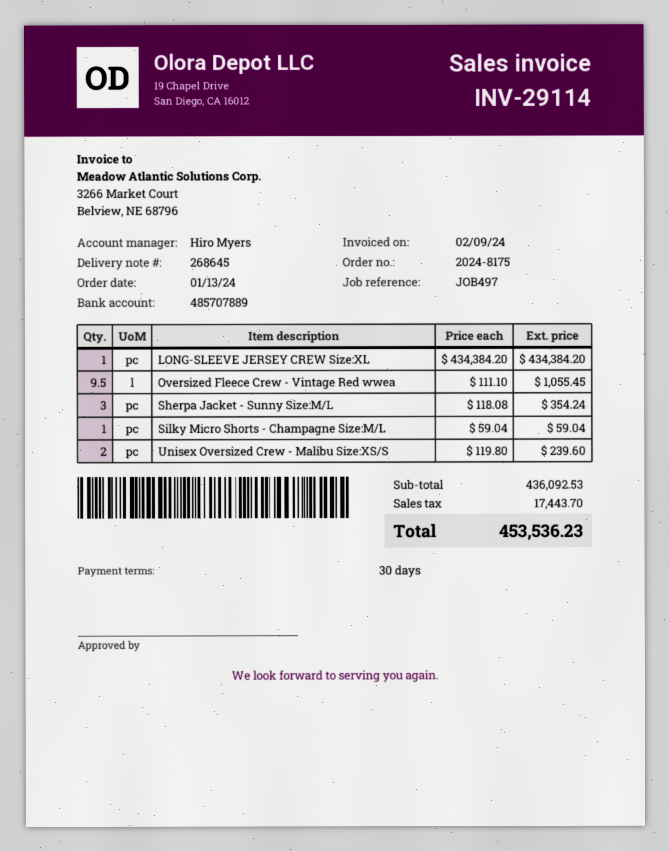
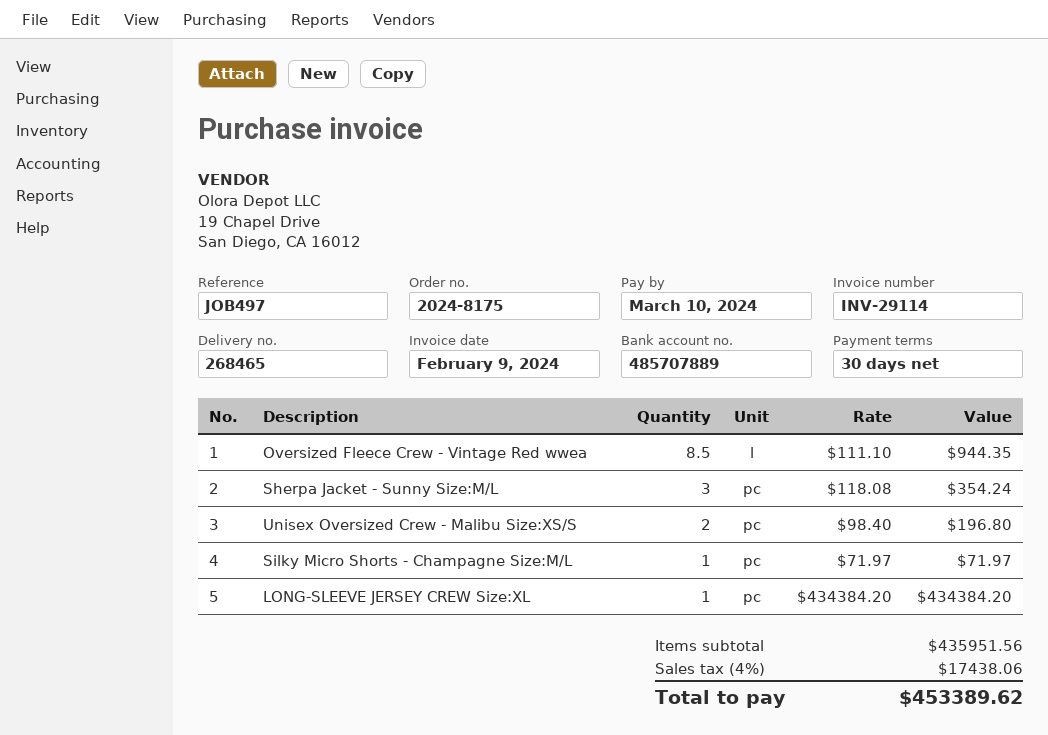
delivery note number: 268645 -> 268465
Oversized Fleece Crew - Vintage Red wwea: 9.5 x 111.10 = 1055.45 -> 8.5 x 111.10 = 944.35
Silky Micro Shorts - Champagne Size:M/L: 1 x 59.04 = 59.04 -> 1 x 71.97 = 71.97
Unisex Oversized Crew - Malibu Size:XS/S: 2 x 119.80 = 239.60 -> 2 x 98.40 = 196.80
subtotal: 436092.53 -> 435951.56
tax: 17443.70 -> 17438.06
total: 453536.23 -> 453389.62

